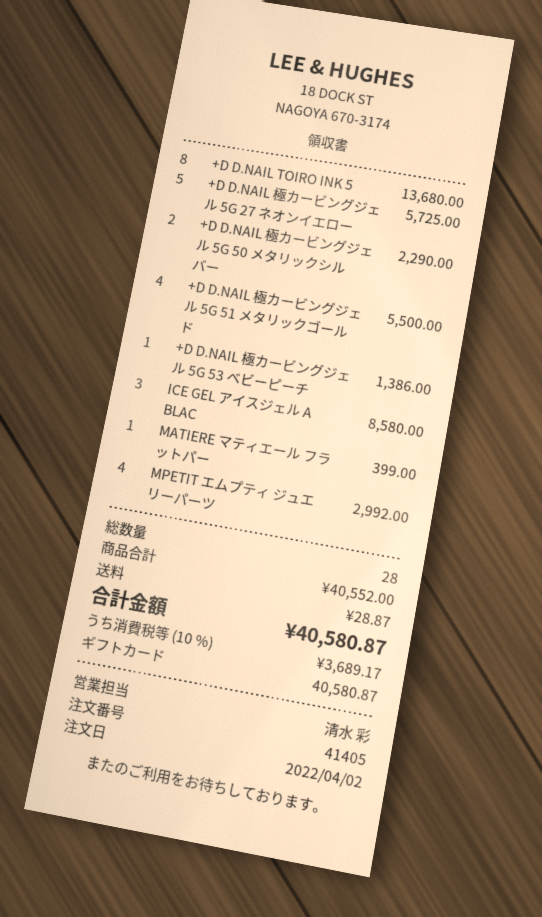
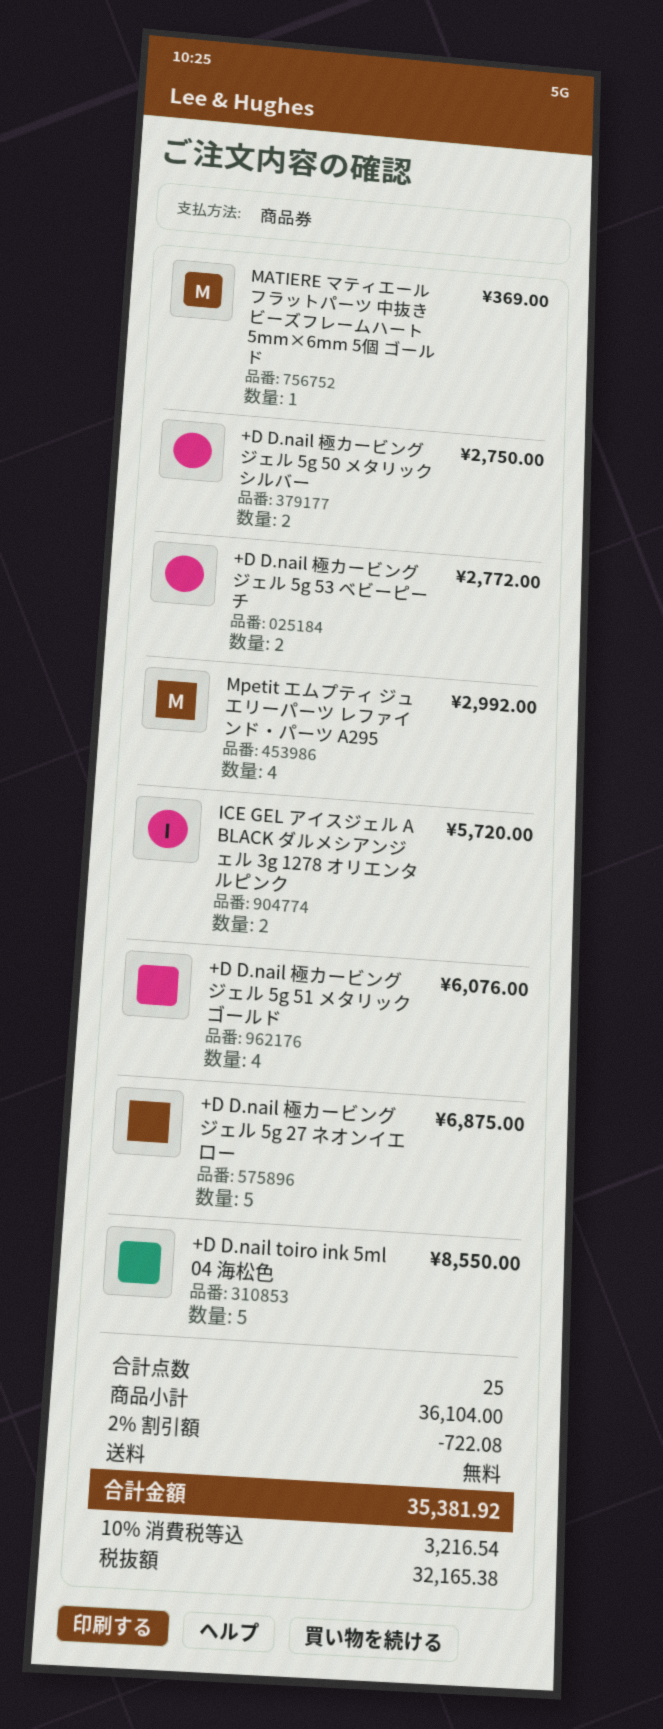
+D D.NAIL TOIRO INK 5: 8 for 13680.00 -> 5 for 8550.00
+D D.NAIL 極カービングジェル 5G 27 ネオンイエロー: 5 for 5725.00 -> 5 for 6875.00
+D D.NAIL 極カービングジェル 5G 50 メタリックシルバー: 2 for 2290.00 -> 2 for 2750.00
+D D.NAIL 極カービングジェル 5G 51 メタリックゴールド: 4 for 5500.00 -> 4 for 6076.00
+D D.NAIL 極カービングジェル 5G 53 ベビーピーチ: 1 for 1386.00 -> 2 for 2772.00
ICE GEL アイスジェル A BLAC: 3 for 8580.00 -> 2 for 5720.00
MATIERE マティエール フラットパー: 1 for 399.00 -> 1 for 369.00
total quantity: 28 -> 25
subtotal: 40552.00 -> 36104.00
discount: none -> 2% = 722.08
shipping: 28.87 -> 0.00
tax: 10% = 3689.17 -> 10% = 3216.54
total: 40580.87 -> 35381.92

